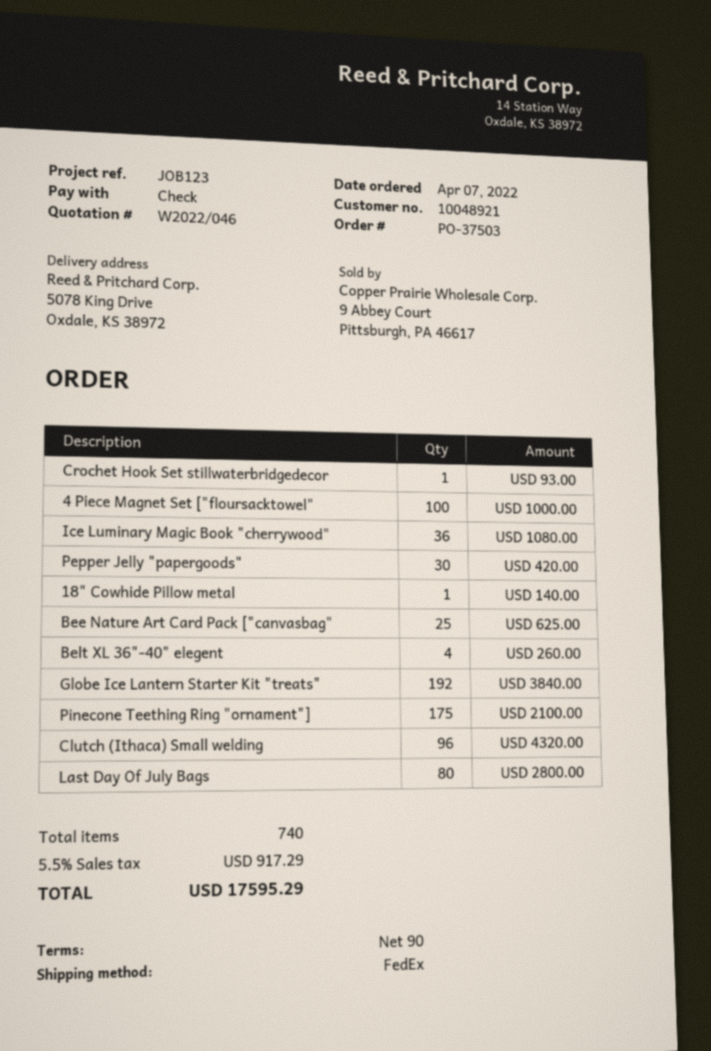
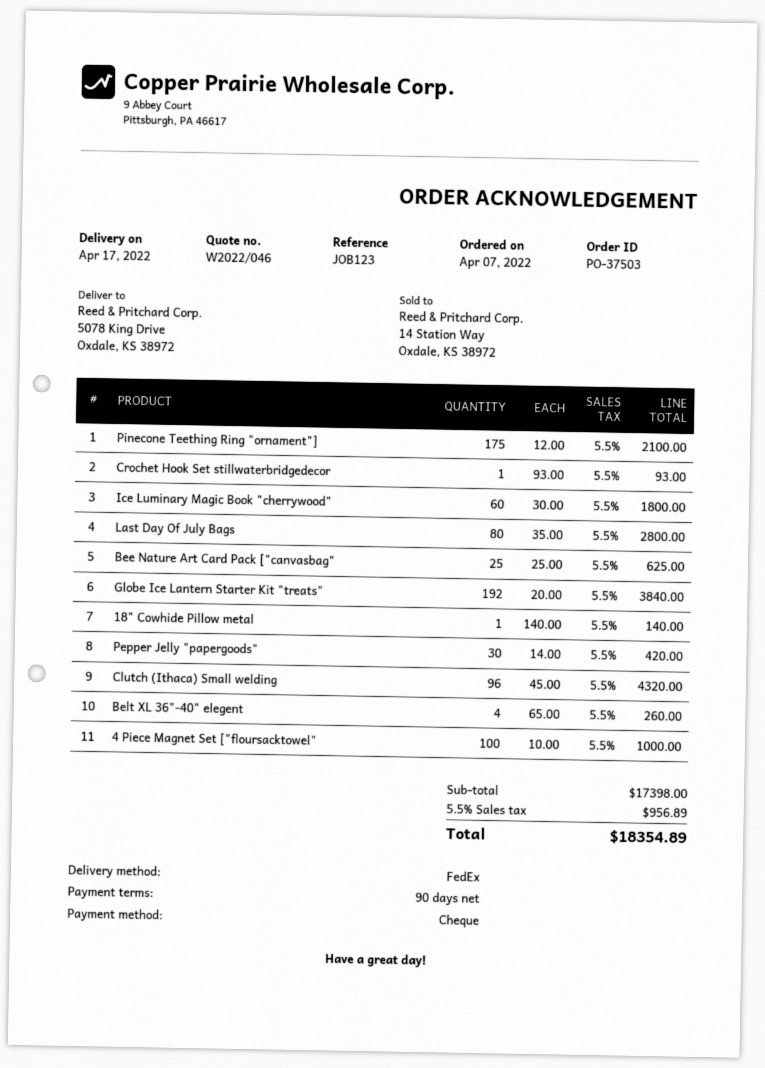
Ice Luminary Magic Book "cherrywood": 36 for 1080.00 -> 60 for 1800.00
tax: 5.5% = 917.29 -> 5.5% = 956.89
total: 17595.29 -> 18354.89

